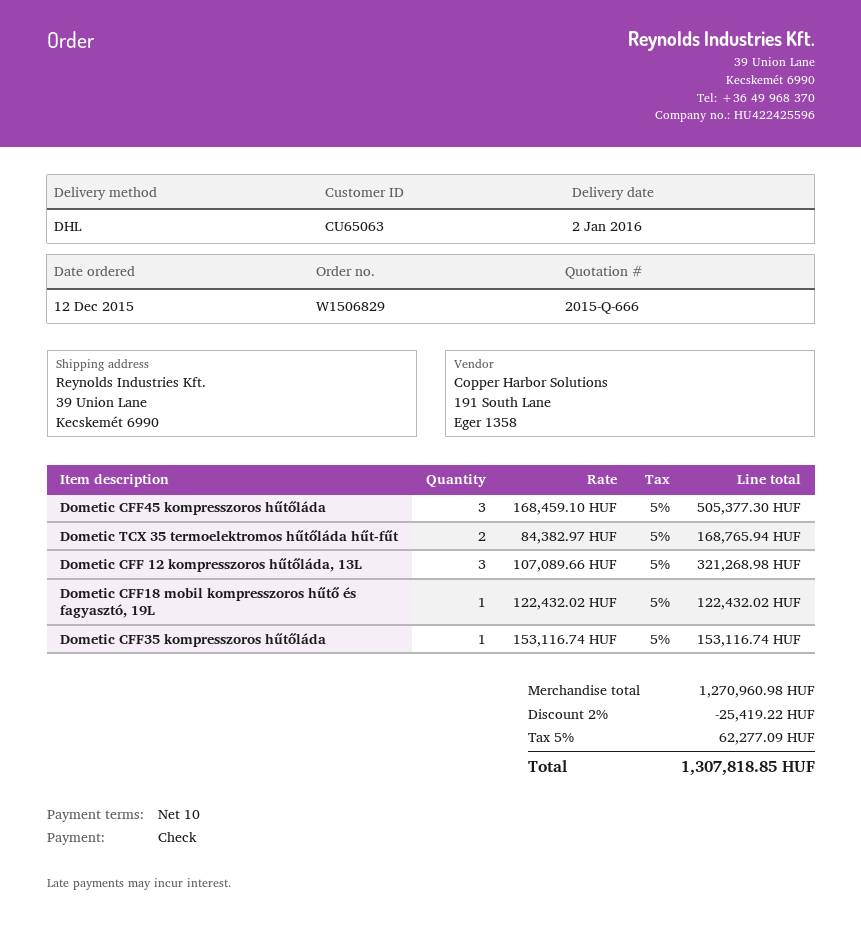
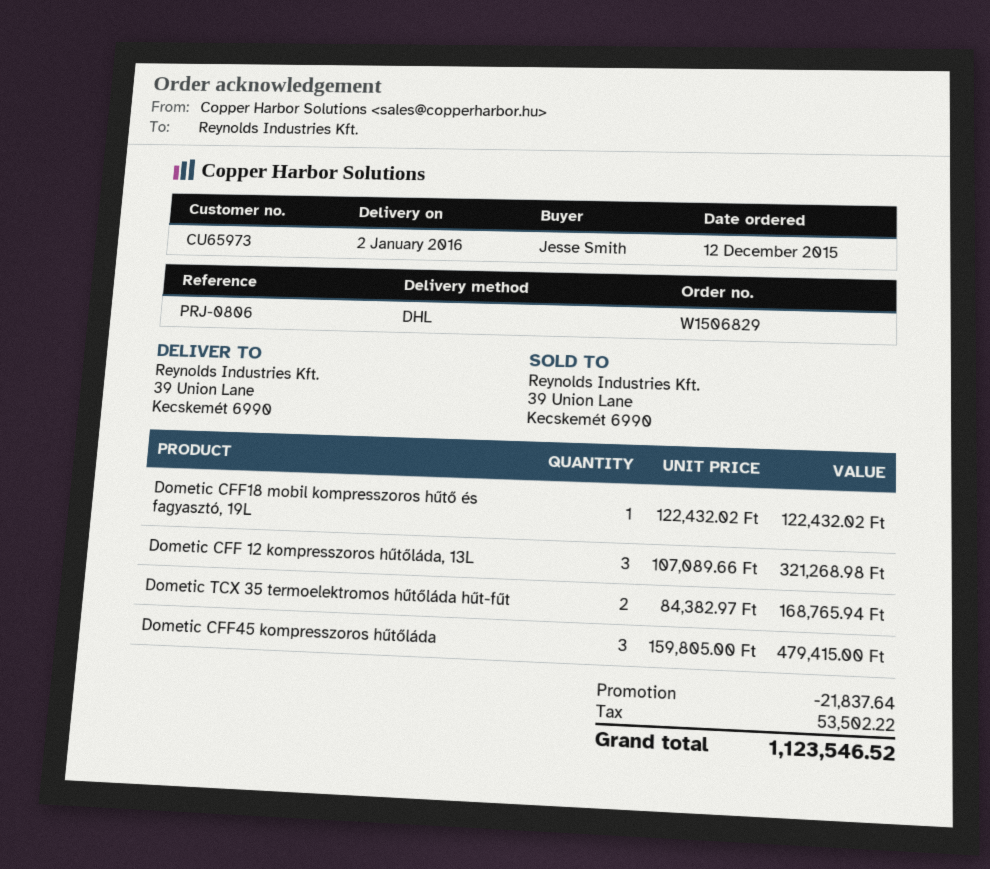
customer number: CU65063 -> CU65973
Dometic CFF45 kompresszoros hűtőláda: 3 x 168459.10 = 505377.30 -> 3 x 159805.00 = 479415.00
Dometic CFF35 kompresszoros hűtőláda: 1 x 153116.74 = 153116.74 -> none
discount: 25419.22 -> 21837.64
tax: 62277.09 -> 53502.22
total: 1307818.85 -> 1123546.52

